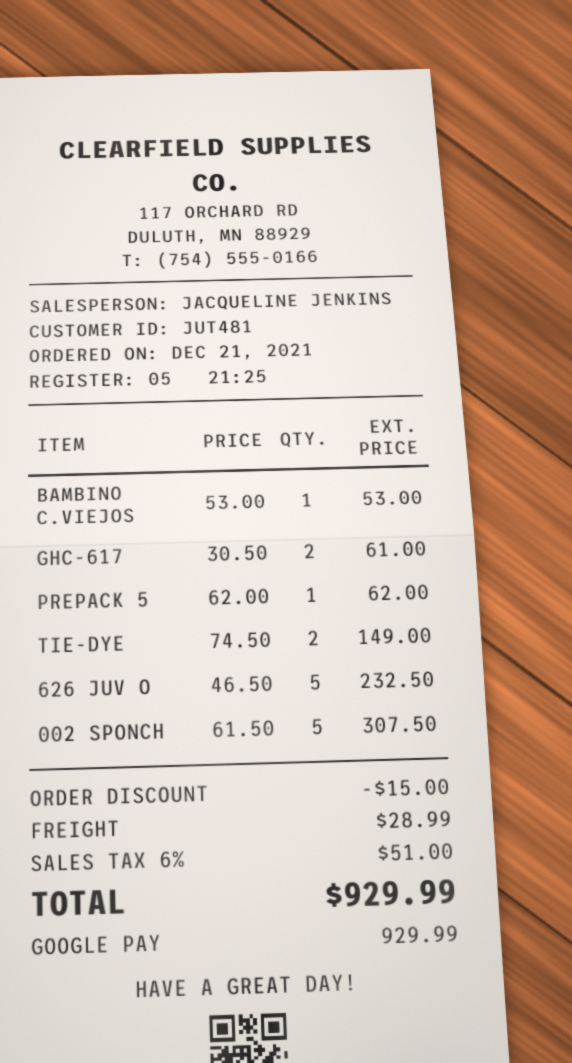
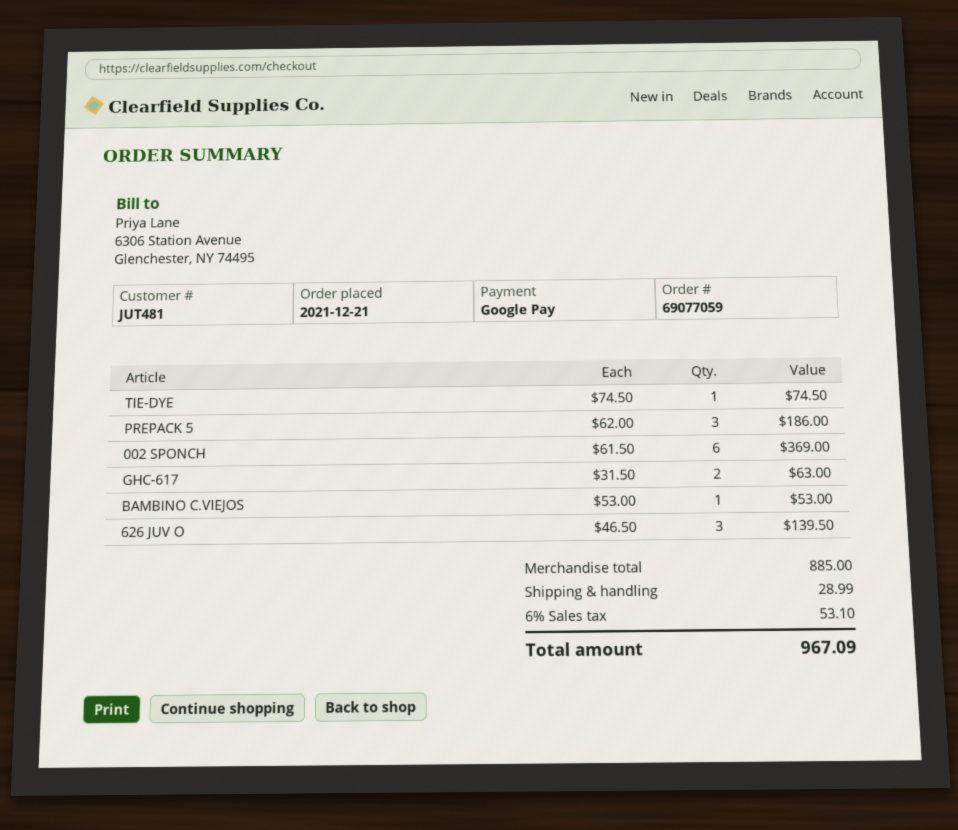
GHC-617: 2 x 30.50 = 61.00 -> 2 x 31.50 = 63.00
PREPACK 5: 1 x 62.00 = 62.00 -> 3 x 62.00 = 186.00
TIE-DYE: 2 x 74.50 = 149.00 -> 1 x 74.50 = 74.50
626 JUV O: 5 x 46.50 = 232.50 -> 3 x 46.50 = 139.50
002 SPONCH: 5 x 61.50 = 307.50 -> 6 x 61.50 = 369.00
discount: 15.00 -> none
tax: 6% = 51.00 -> 6% = 53.10
total: 929.99 -> 967.09

